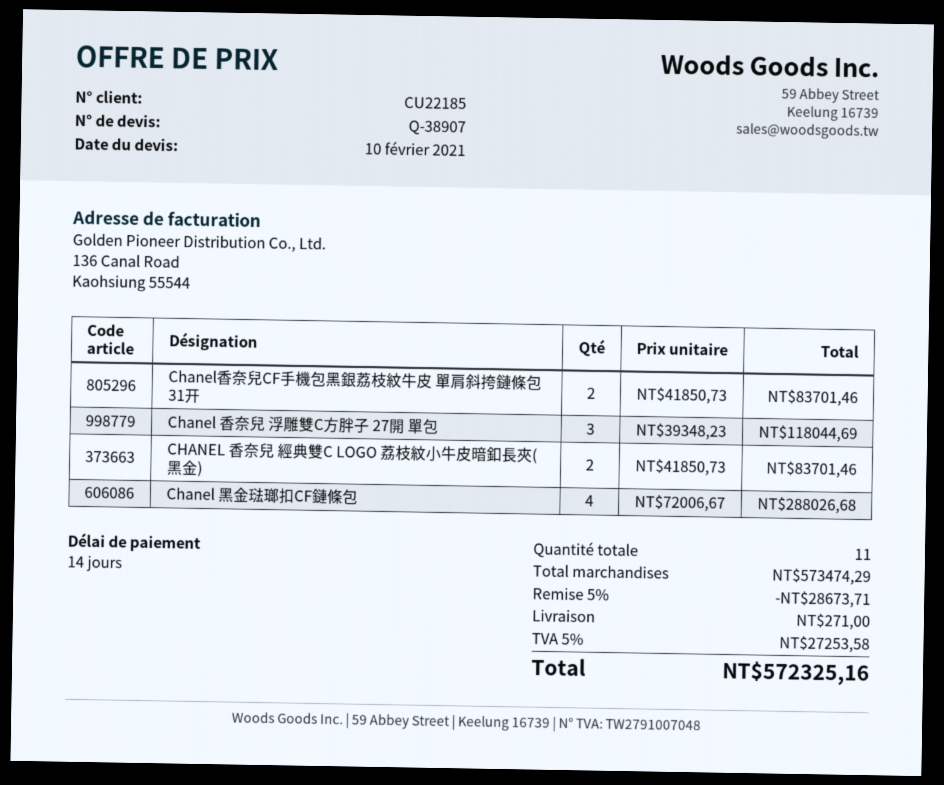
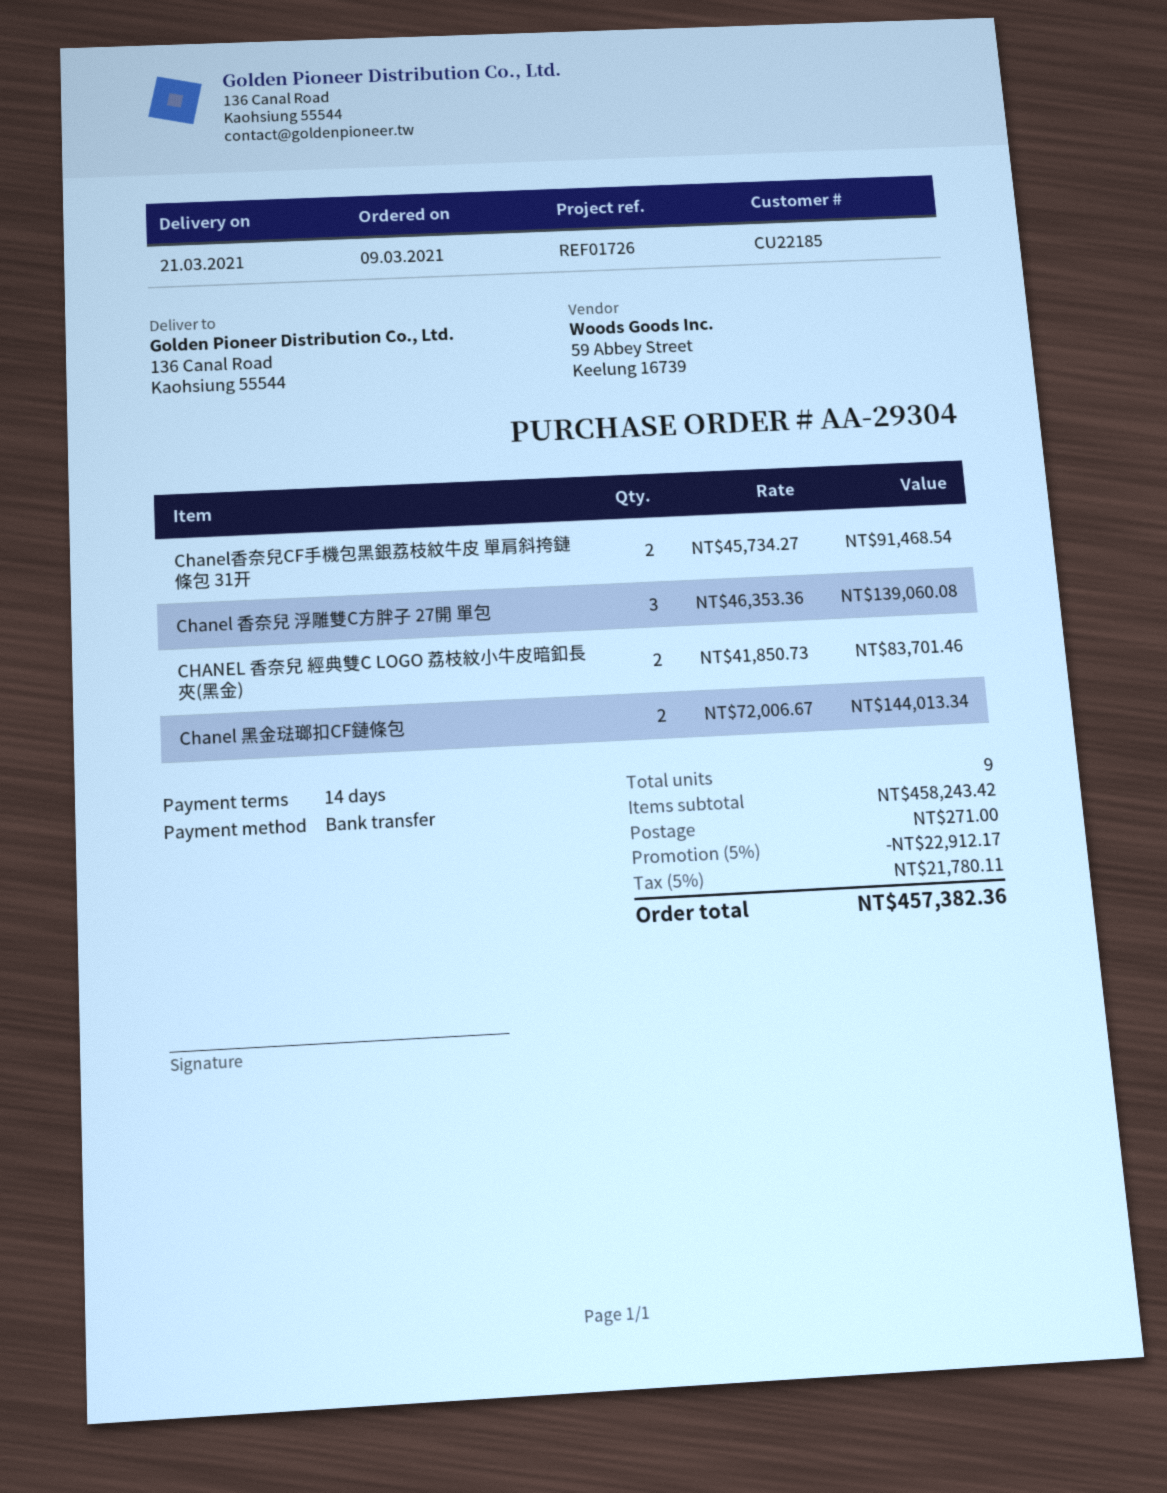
Chanel香奈兒CF手機包黑銀荔枝紋牛皮 單肩斜挎鏈條包 31开: 2 x 41850.73 = 83701.46 -> 2 x 45734.27 = 91468.54
Chanel 香奈兒 浮雕雙C方胖子 27開 單包: 3 x 39348.23 = 118044.69 -> 3 x 46353.36 = 139060.08
Chanel 黑金琺瑯扣CF鏈條包: 4 x 72006.67 = 288026.68 -> 2 x 72006.67 = 144013.34
total quantity: 11 -> 9
subtotal: 573474.29 -> 458243.42
discount: 5% = 28673.71 -> 5% = 22912.17
tax: 5% = 27253.58 -> 5% = 21780.11
total: 572325.16 -> 457382.36

